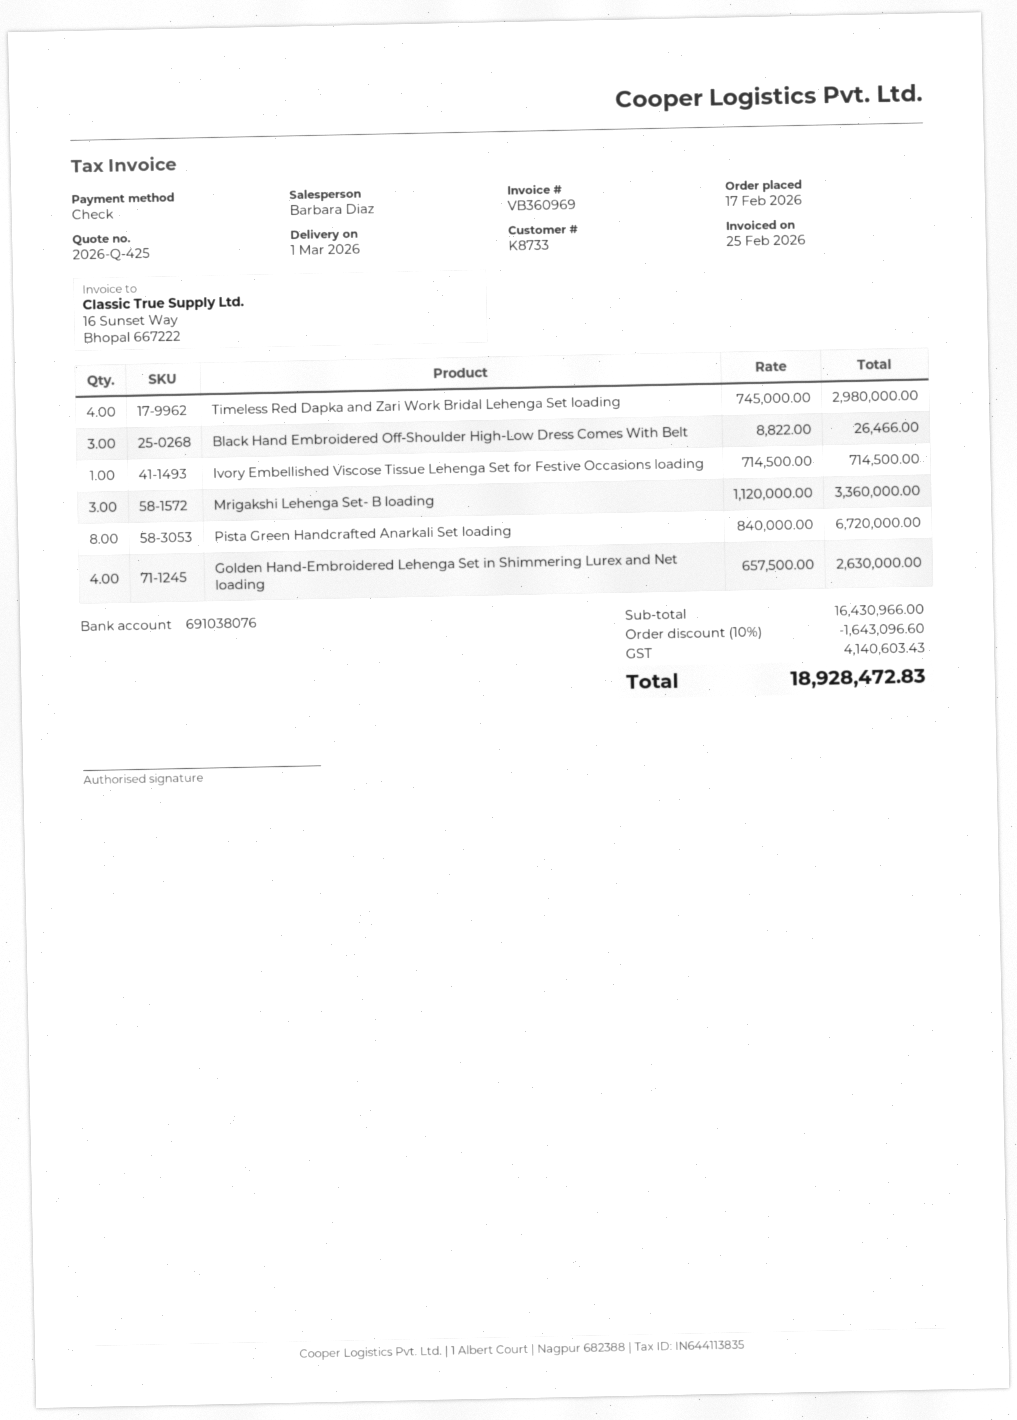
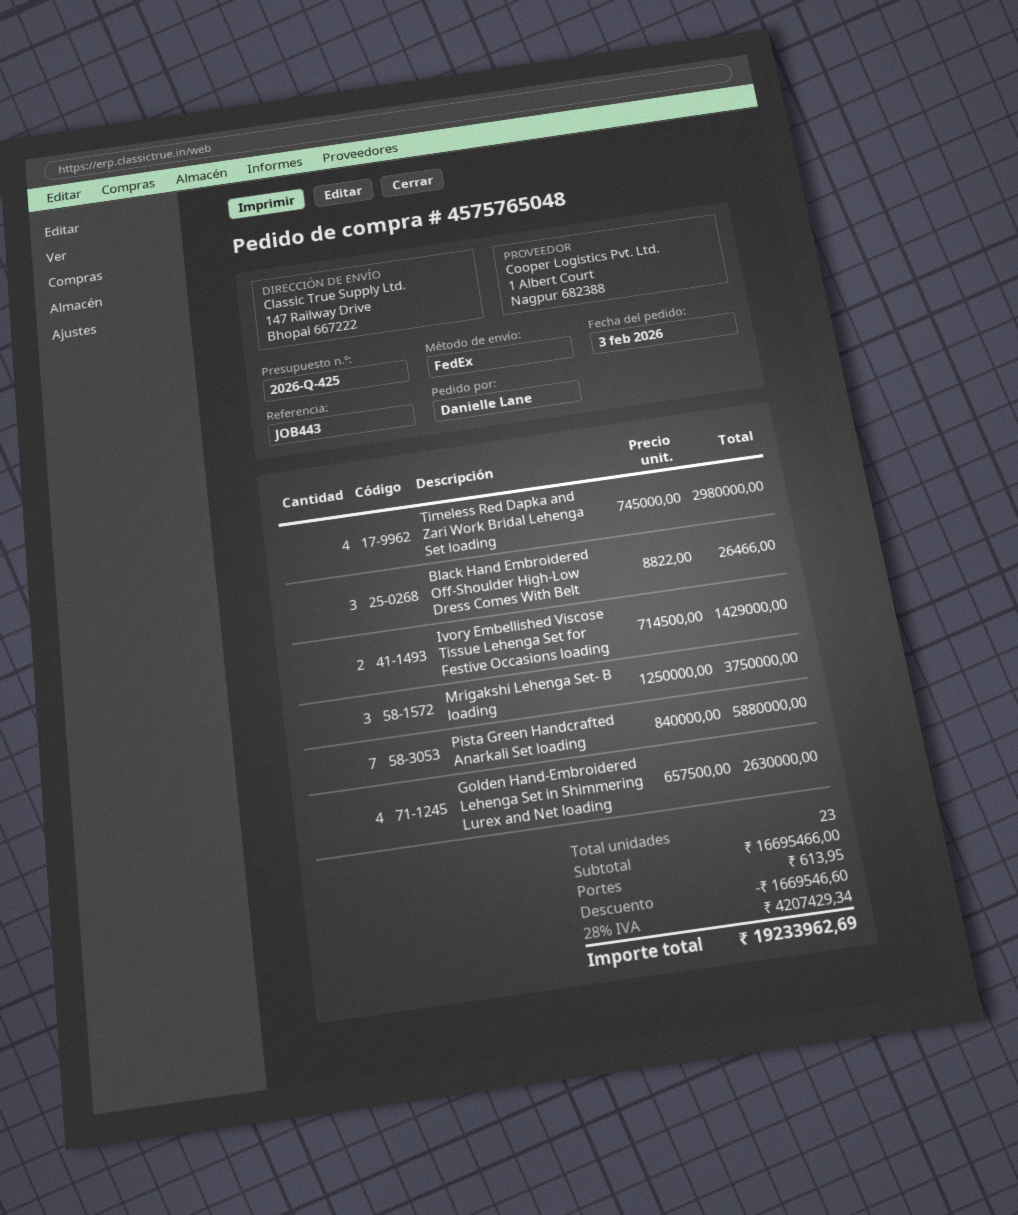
order date: 2026-02-17 -> 2026-02-03
Ivory Embellished Viscose Tissue Lehenga Set for Festive Occasions loading: 1 x 714500.00 = 714500.00 -> 2 x 714500.00 = 1429000.00
Mrigakshi Lehenga Set- B loading: 3 x 1120000.00 = 3360000.00 -> 3 x 1250000.00 = 3750000.00
Pista Green Handcrafted Anarkali Set loading: 8 x 840000.00 = 6720000.00 -> 7 x 840000.00 = 5880000.00
subtotal: 16430966.00 -> 16695466.00
discount: 1643096.60 -> 1669546.60
shipping: none -> 613.95
tax: 4140603.43 -> 4207429.34
total: 18928472.83 -> 19233962.69

